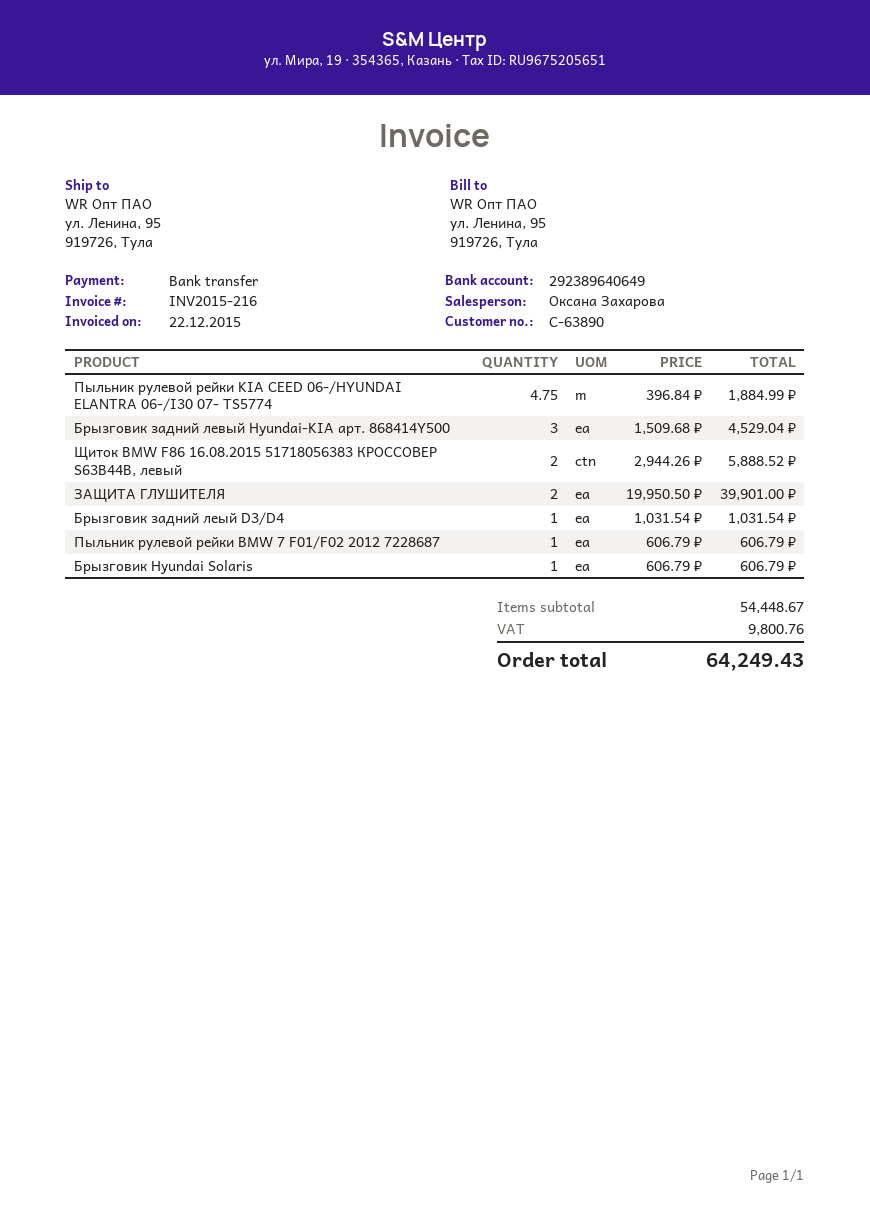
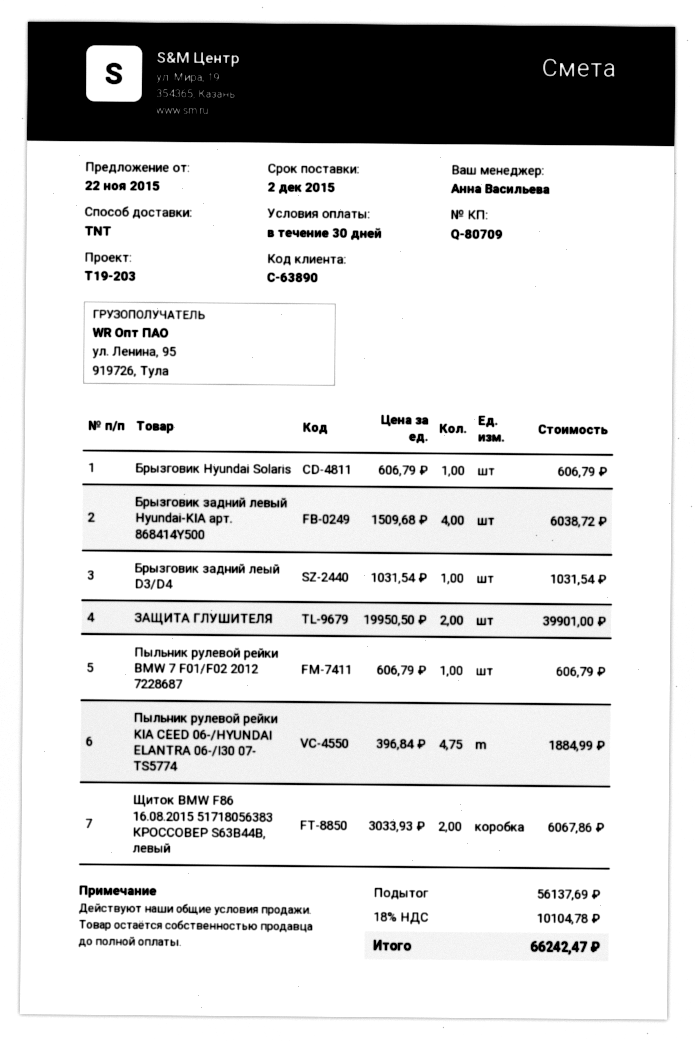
sales rep: Оксана Захарова -> Анна Васильева
Брызговик задний левый Hyundai-KIA арт. 868414Y500: 3 x 1509.68 = 4529.04 -> 4 x 1509.68 = 6038.72
Щиток BMW F86 16.08.2015 51718056383 КРОССОВЕР S63B44B, левый: 2 x 2944.26 = 5888.52 -> 2 x 3033.93 = 6067.86
subtotal: 54448.67 -> 56137.69
tax: 9800.76 -> 10104.78
total: 64249.43 -> 66242.47

